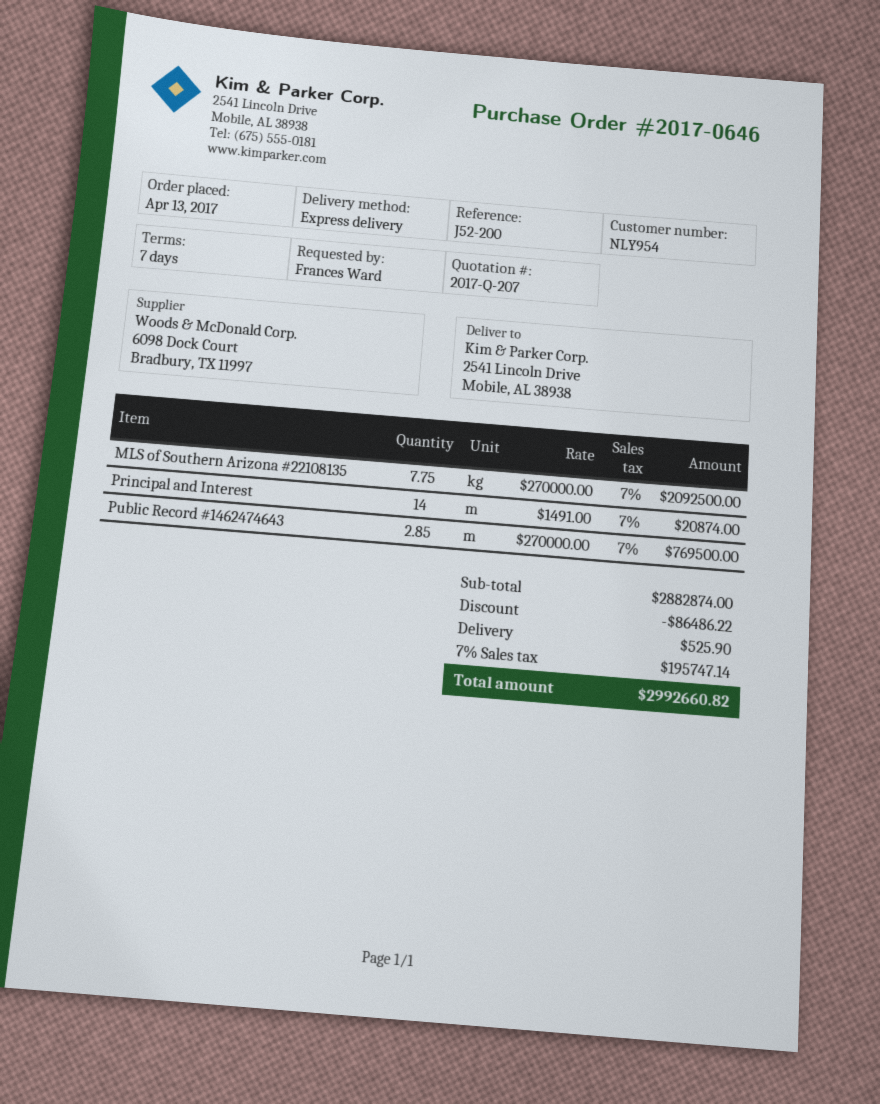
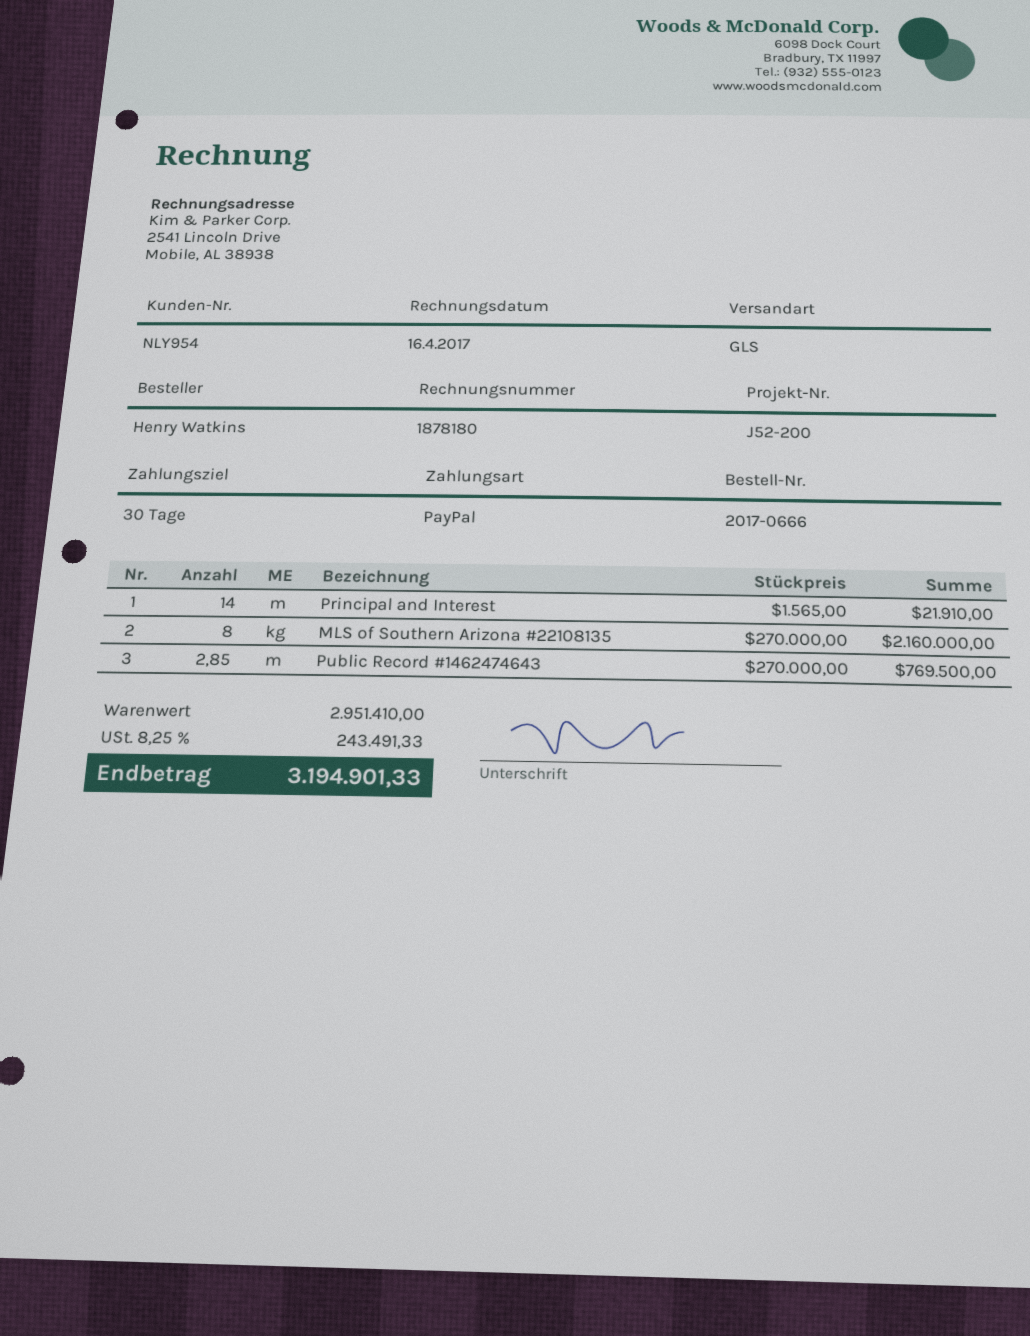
order number: 2017-0646 -> 2017-0666
payment terms: 7 days -> 30 days
ordered by: Frances Ward -> Henry Watkins
shipping method: express -> GLS
MLS of Southern Arizona #22108135: 7.75 x 270000.00 = 2092500.00 -> 8 x 270000.00 = 2160000.00
Principal and Interest: 14 x 1491.00 = 20874.00 -> 14 x 1565.00 = 21910.00
subtotal: 2882874.00 -> 2951410.00
discount: 86486.22 -> none
shipping: 525.90 -> none
tax: 7% = 195747.14 -> 8.25% = 243491.33
total: 2992660.82 -> 3194901.33

